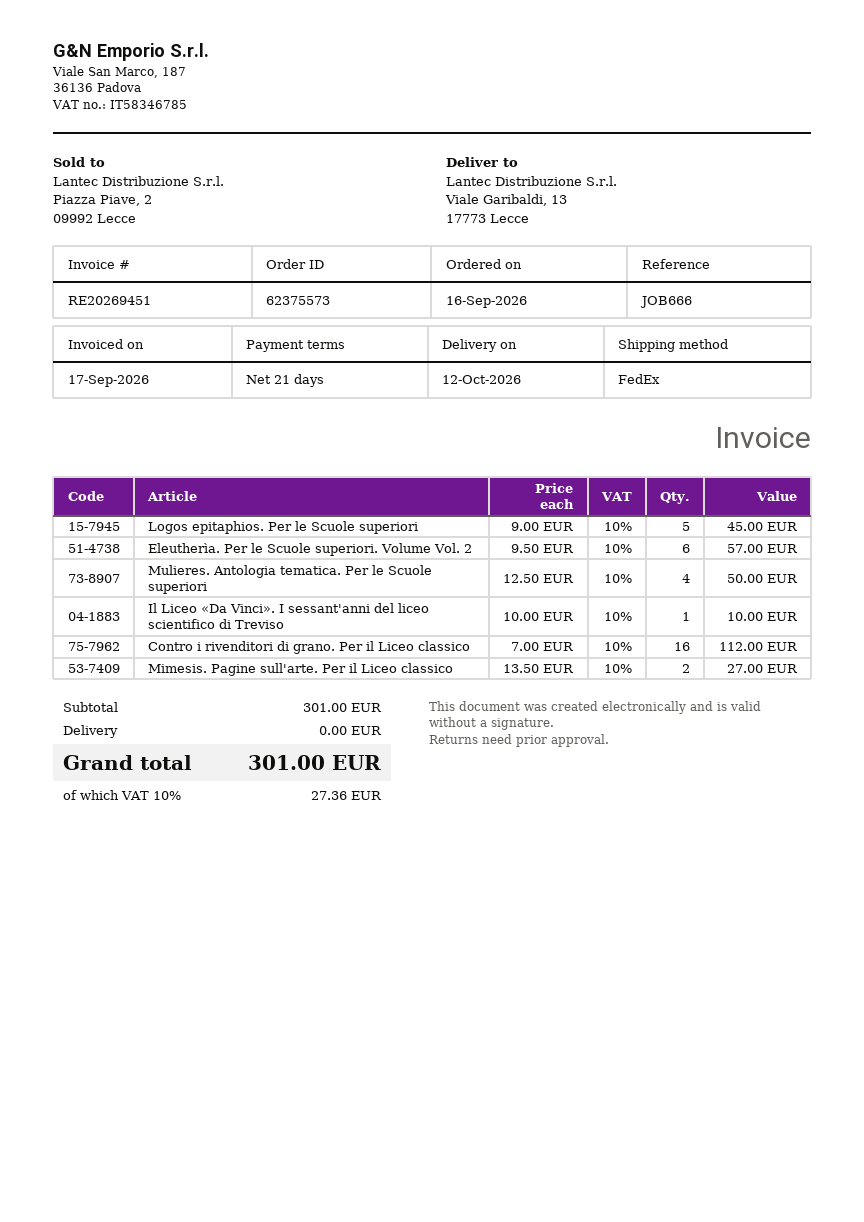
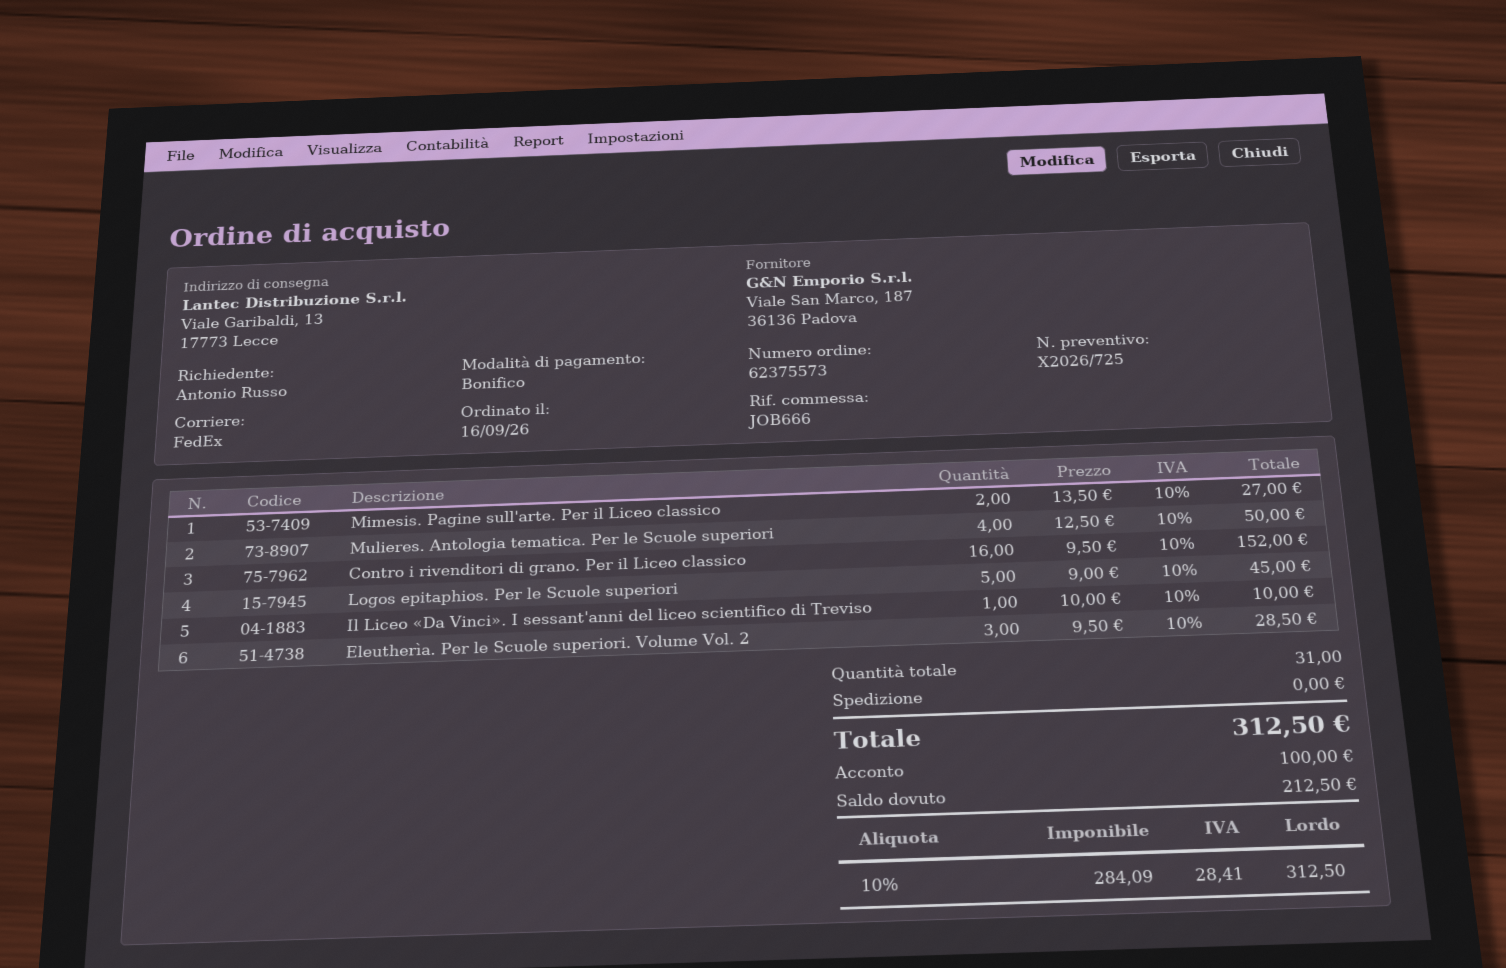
Eleutherìa. Per le Scuole superiori. Volume Vol. 2: 6 x 9.50 = 57.00 -> 3 x 9.50 = 28.50
Contro i rivenditori di grano. Per il Liceo classico: 16 x 7.00 = 112.00 -> 16 x 9.50 = 152.00
tax: 10% = 27.36 -> 10% = 28.41
total: 301.00 -> 312.50

